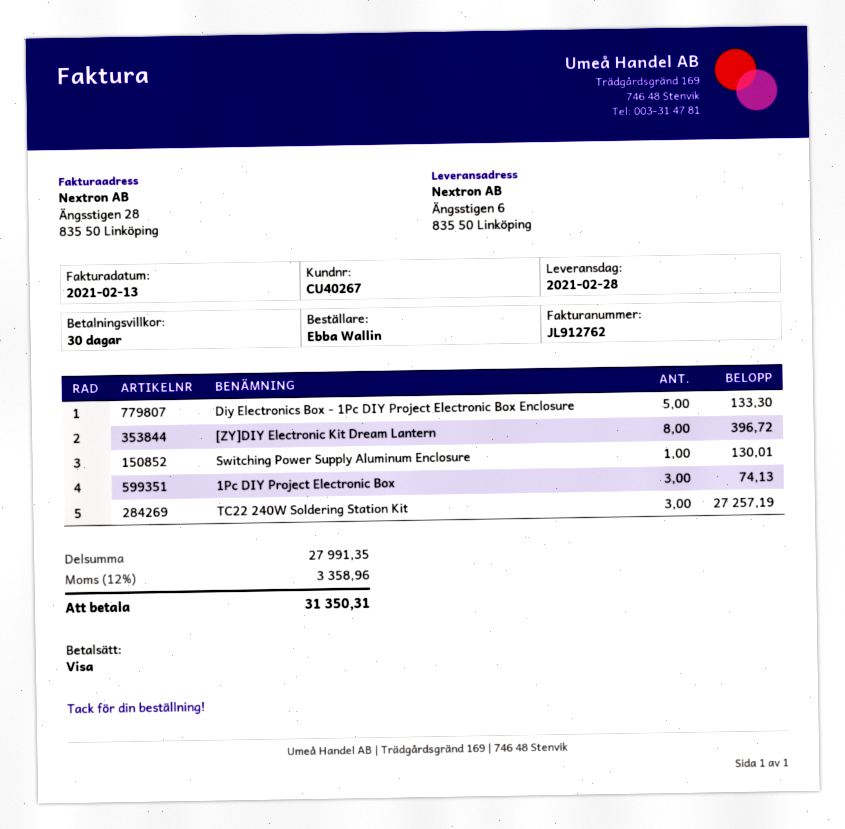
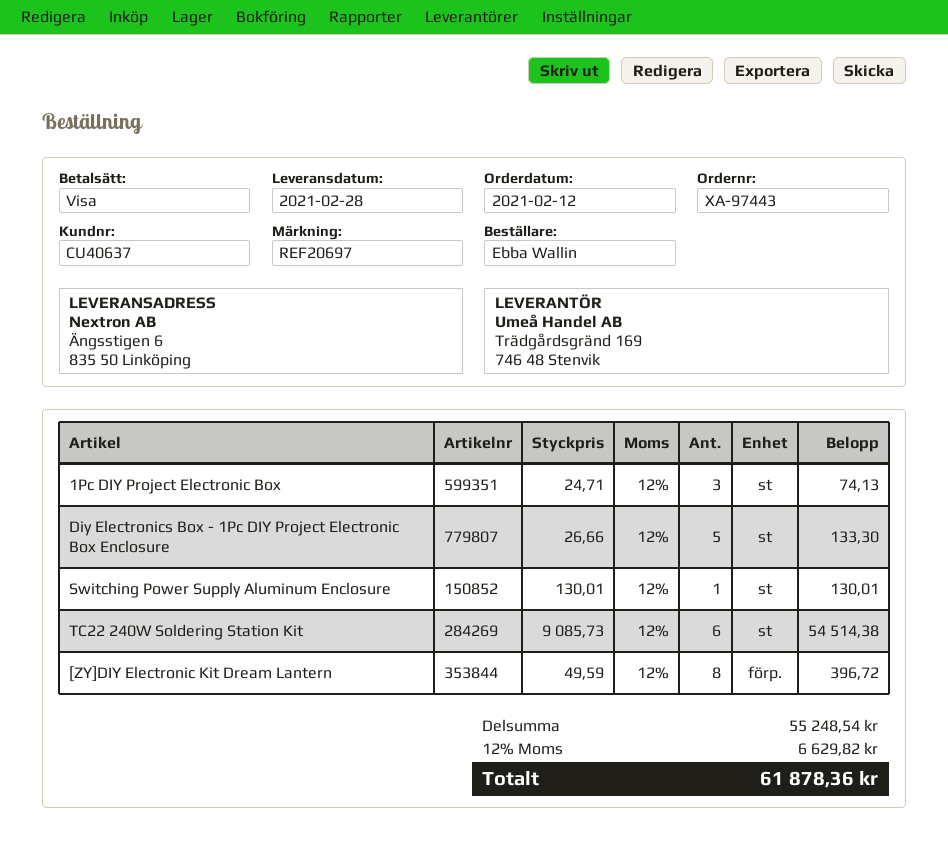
customer number: CU40267 -> CU40637
TC22 240W Soldering Station Kit: 3 for 27257.19 -> 6 for 54514.38
subtotal: 27991.35 -> 55248.54
tax: 12% = 3358.96 -> 12% = 6629.82
total: 31350.31 -> 61878.36

